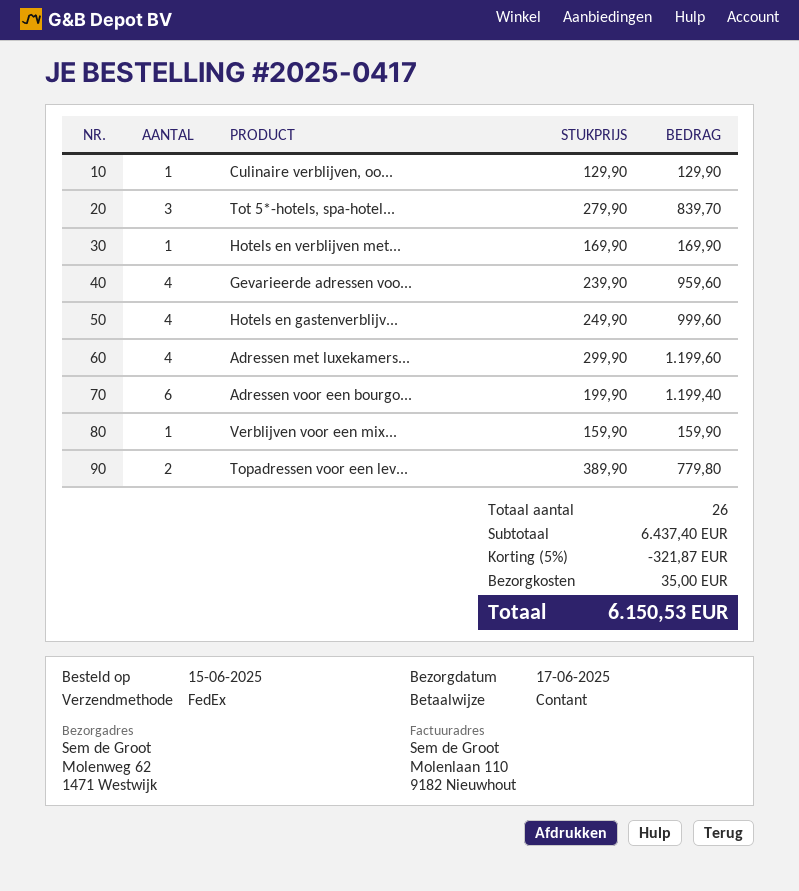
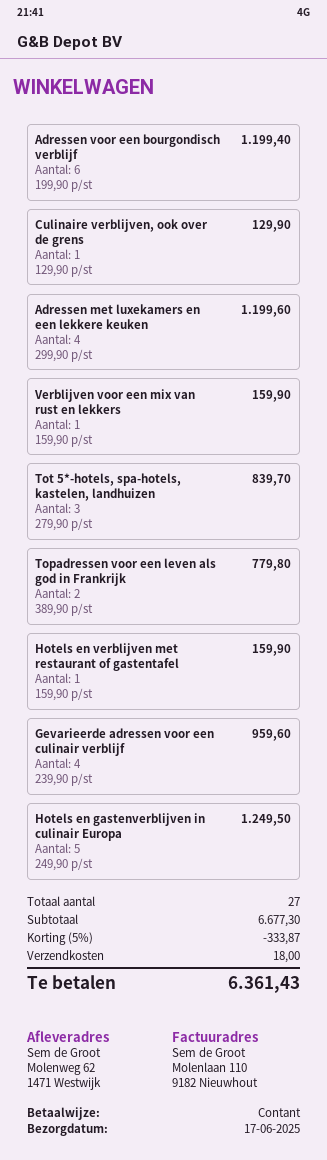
Hotels en verblijven met...: 1 x 169.90 = 169.90 -> 1 x 159.90 = 159.90
Hotels en gastenverblijv...: 4 x 249.90 = 999.60 -> 5 x 249.90 = 1249.50
total quantity: 26 -> 27
subtotal: 6437.40 -> 6677.30
discount: 5% = 321.87 -> 5% = 333.87
shipping: 35.00 -> 18.00
total: 6150.53 -> 6361.43

